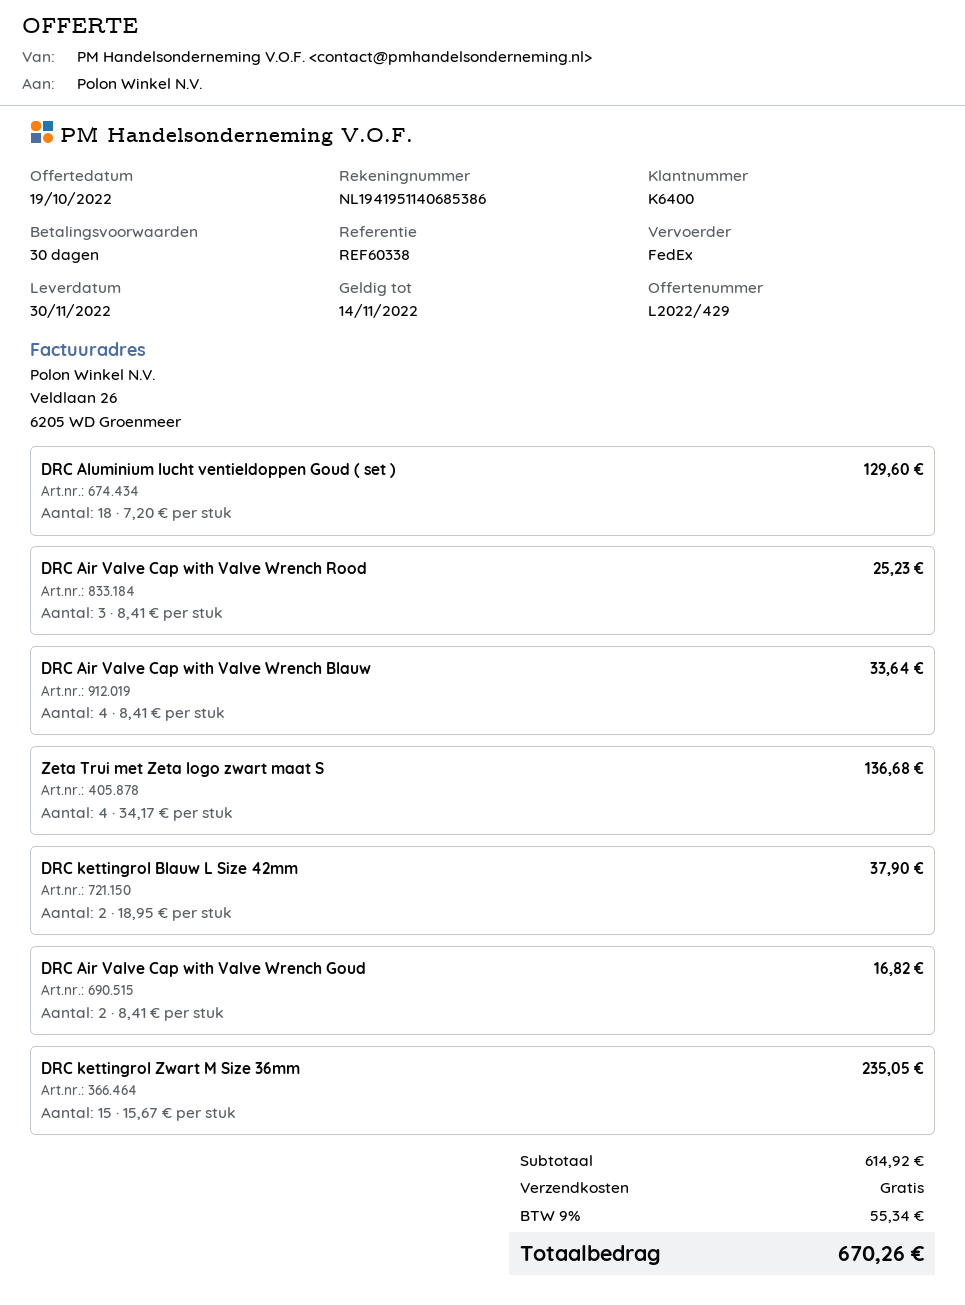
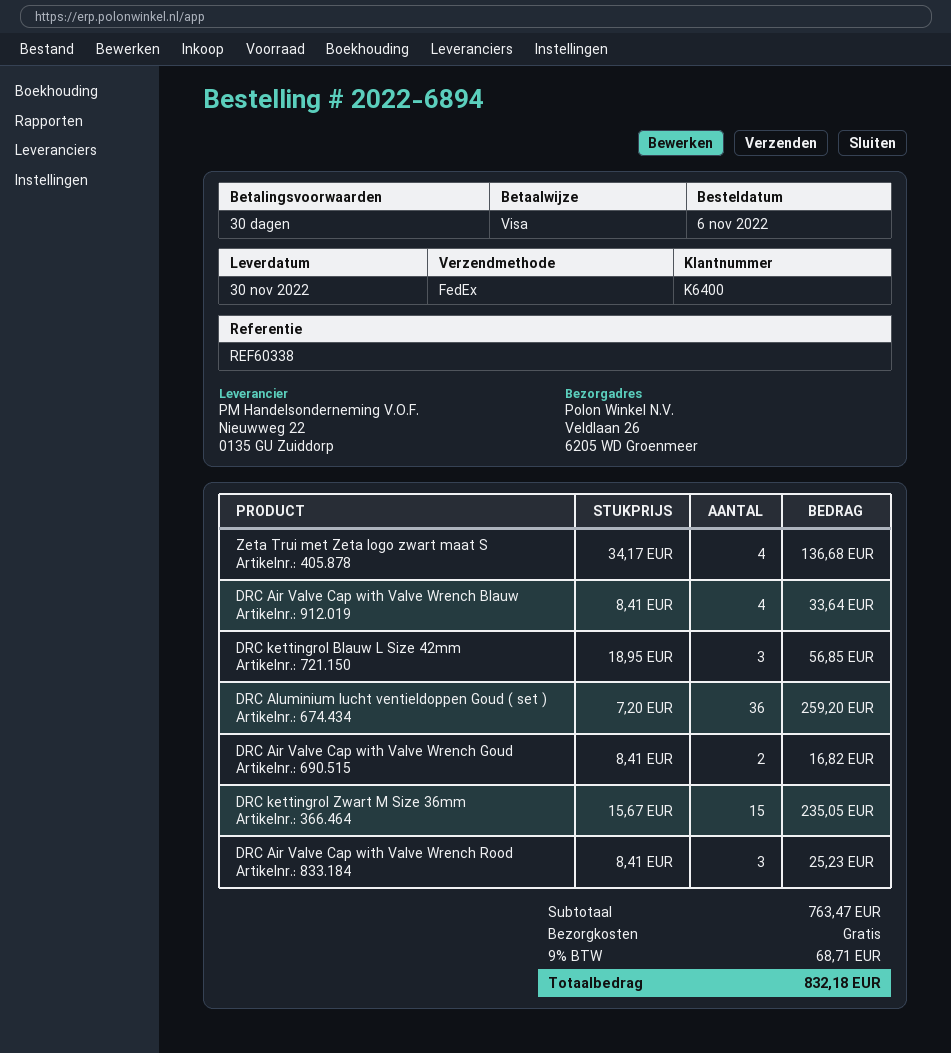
DRC Aluminium lucht ventieldoppen Goud ( set ): 18 x 7.20 = 129.60 -> 36 x 7.20 = 259.20
DRC kettingrol Blauw L Size 42mm: 2 x 18.95 = 37.90 -> 3 x 18.95 = 56.85
subtotal: 614.92 -> 763.47
tax: 9% = 55.34 -> 9% = 68.71
total: 670.26 -> 832.18

